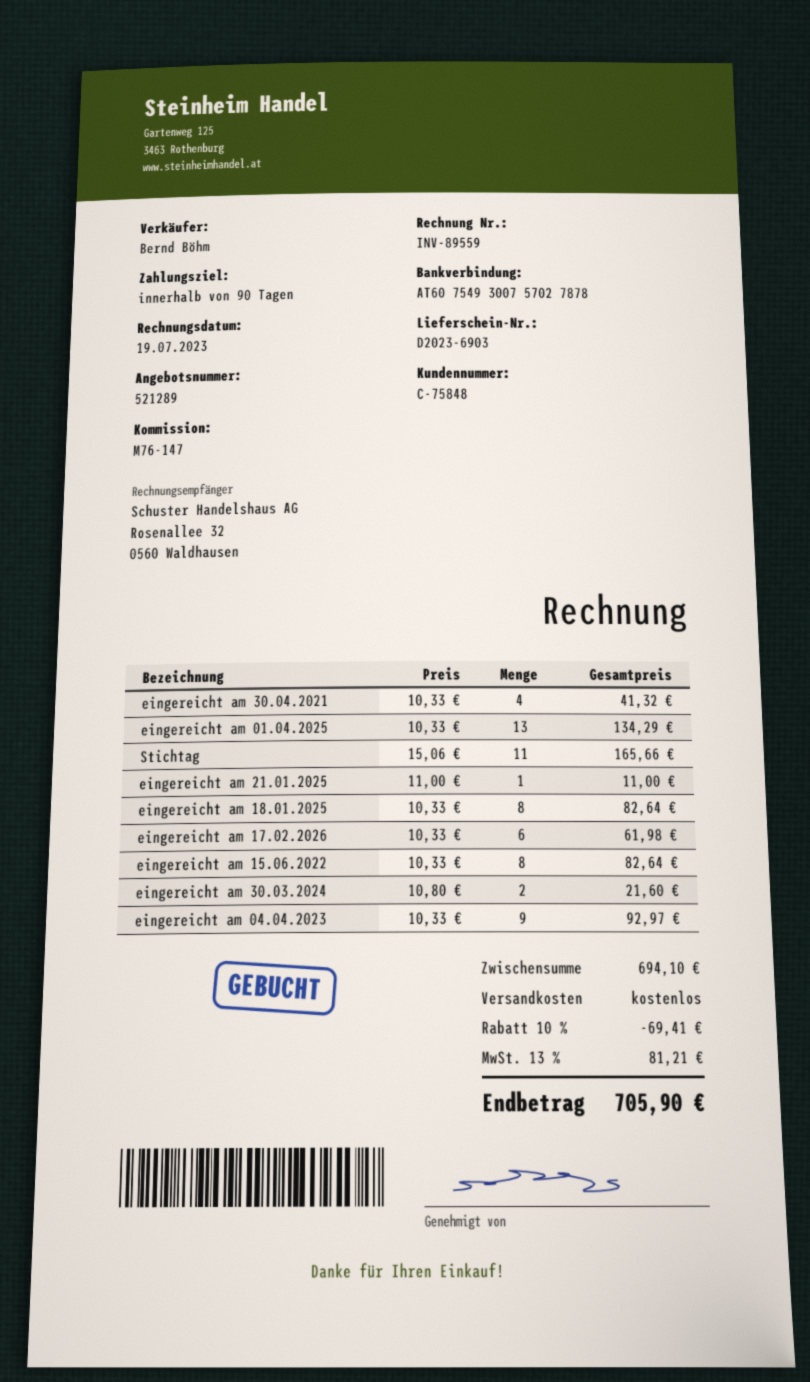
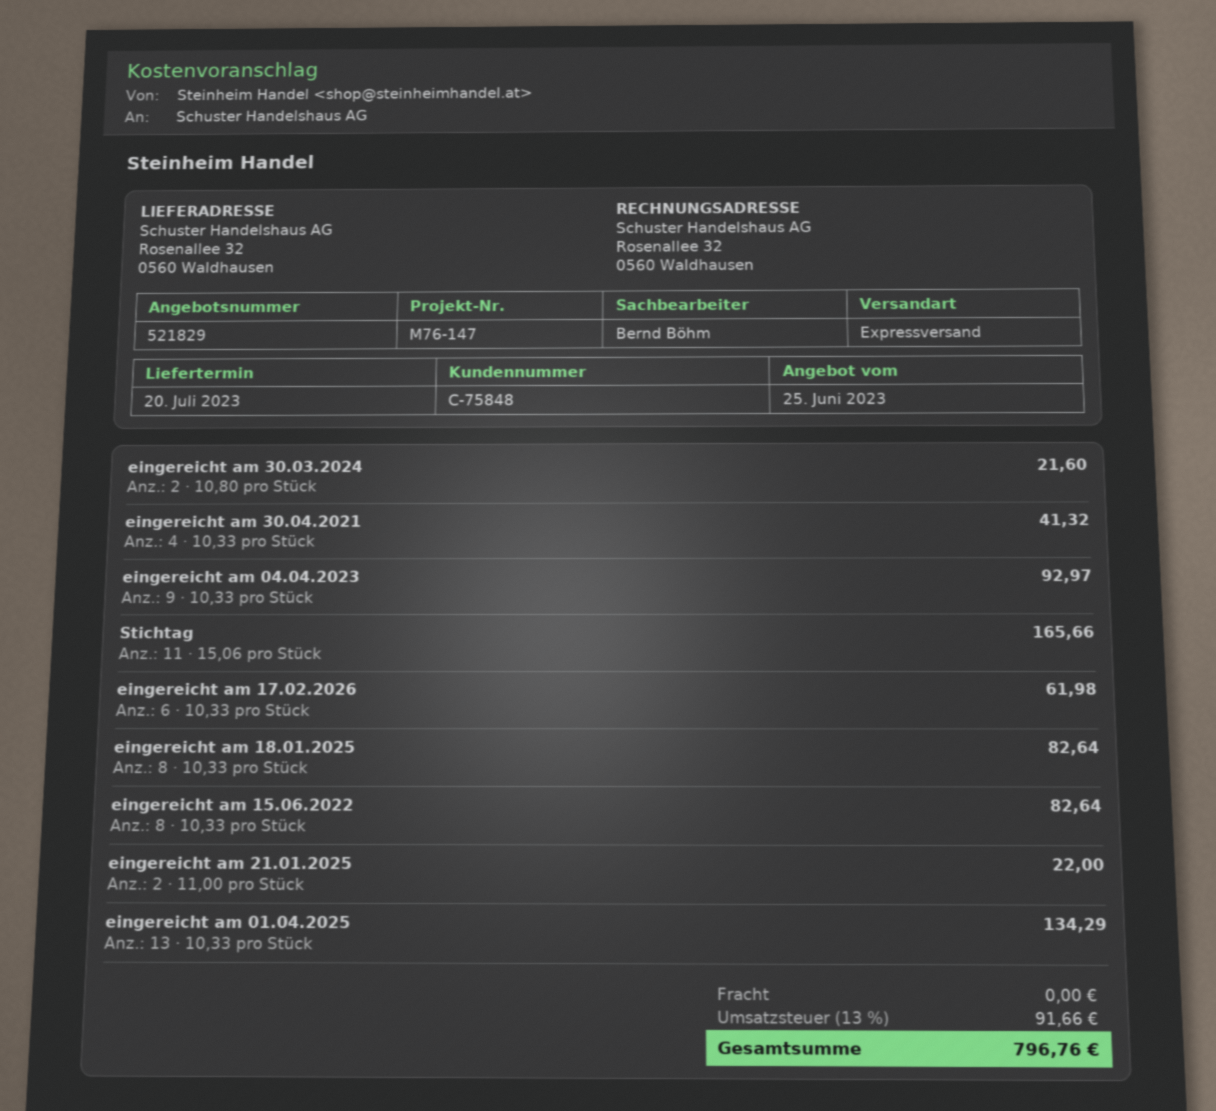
quote number: 521289 -> 521829
eingereicht am 21.01.2025: 1 x 11.00 = 11.00 -> 2 x 11.00 = 22.00
discount: 10% = 69.41 -> none
tax: 13% = 81.21 -> 13% = 91.66
total: 705.90 -> 796.76

